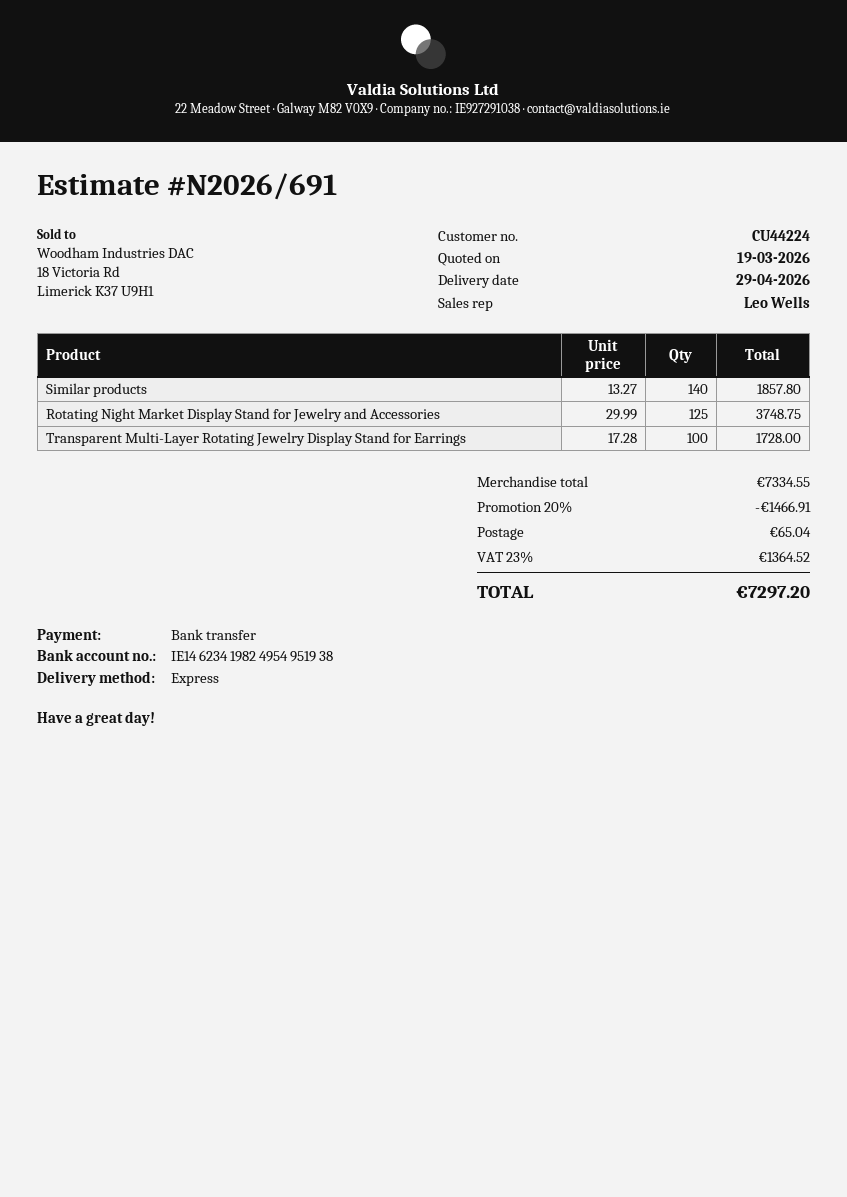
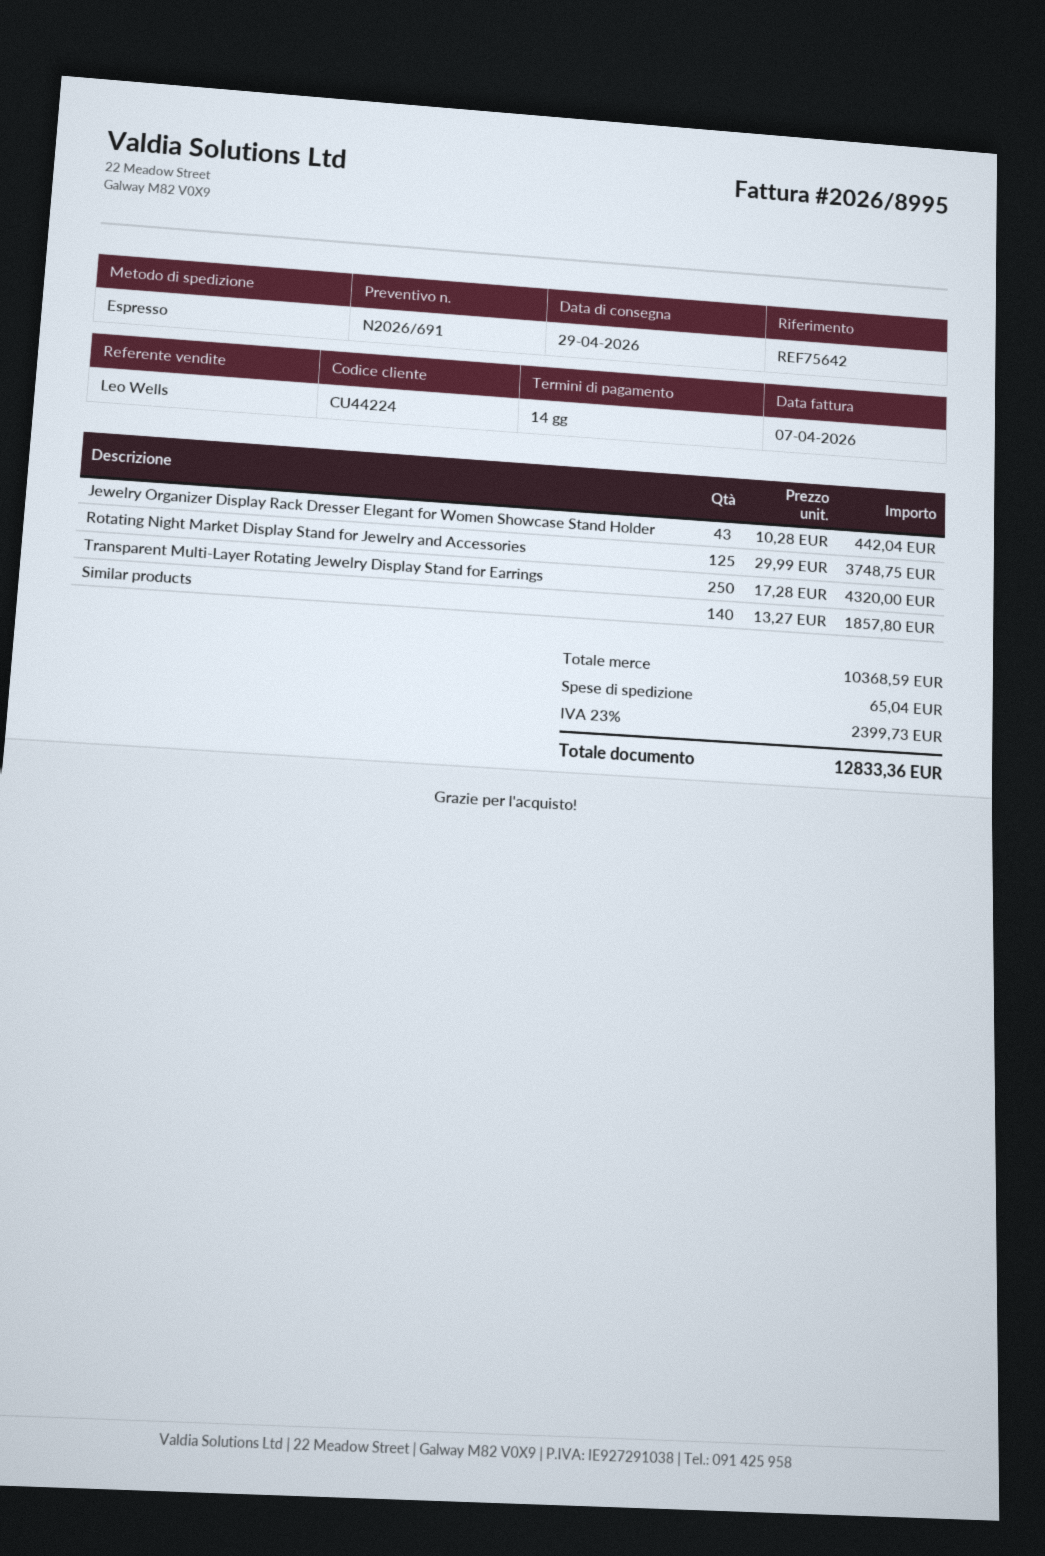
Transparent Multi-Layer Rotating Jewelry Display Stand for Earrings: 100 x 17.28 = 1728.00 -> 250 x 17.28 = 4320.00
Jewelry Organizer Display Rack Dresser Elegant for Women Showcase Stand Holder: none -> 43 x 10.28 = 442.04
subtotal: 7334.55 -> 10368.59
discount: 20% = 1466.91 -> none
tax: 23% = 1364.52 -> 23% = 2399.73
total: 7297.20 -> 12833.36

